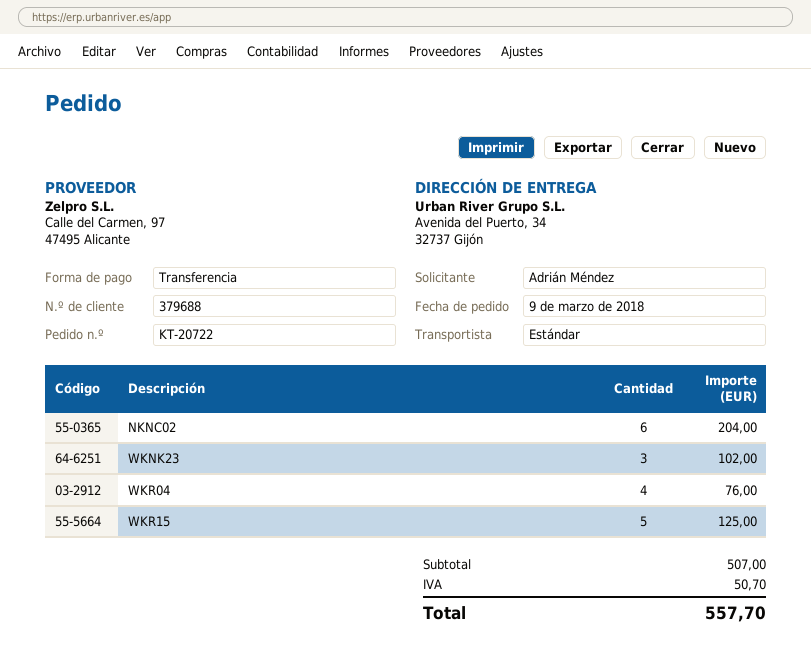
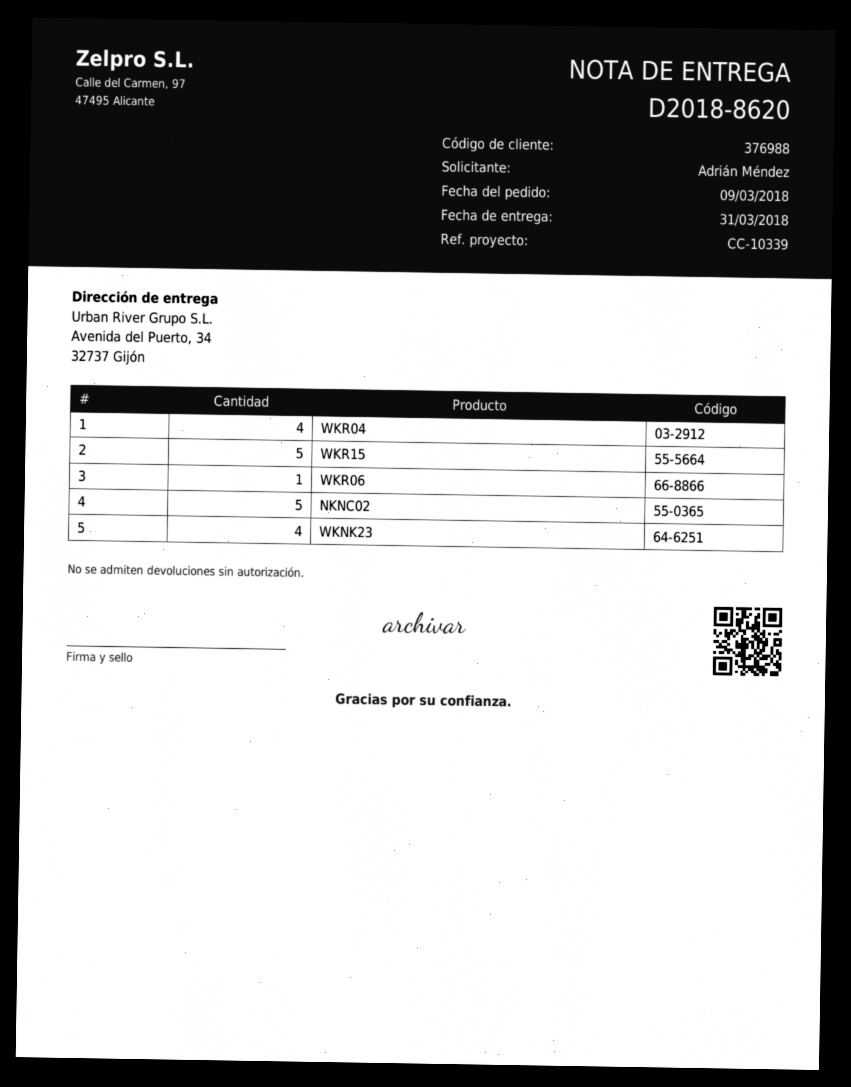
customer number: 379688 -> 376988
NKNC02: 6 -> 5
WKNK23: 3 -> 4
WKR06: none -> 1

